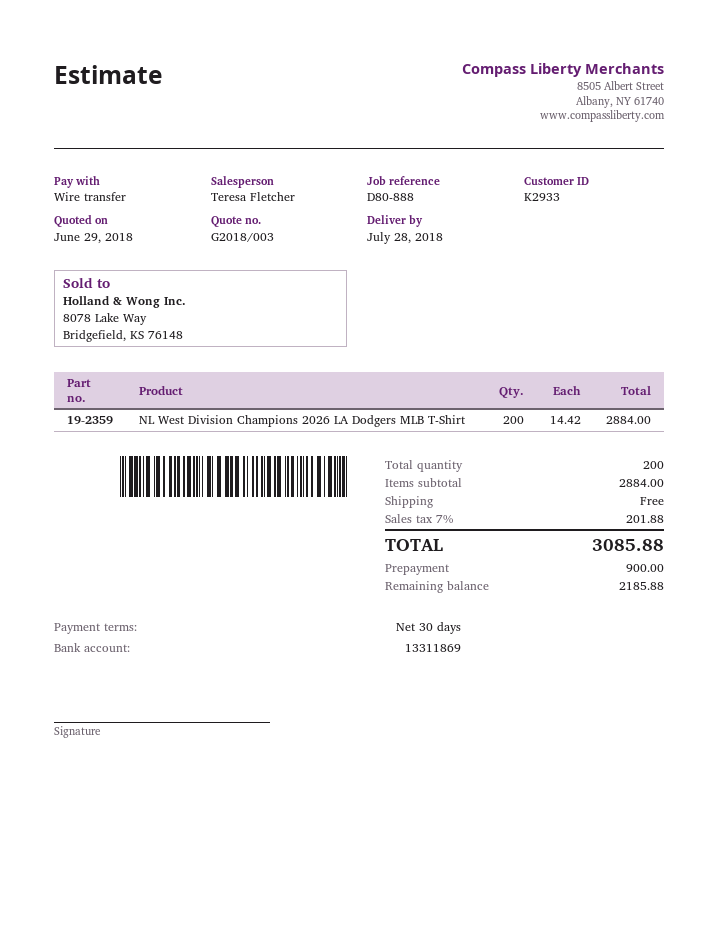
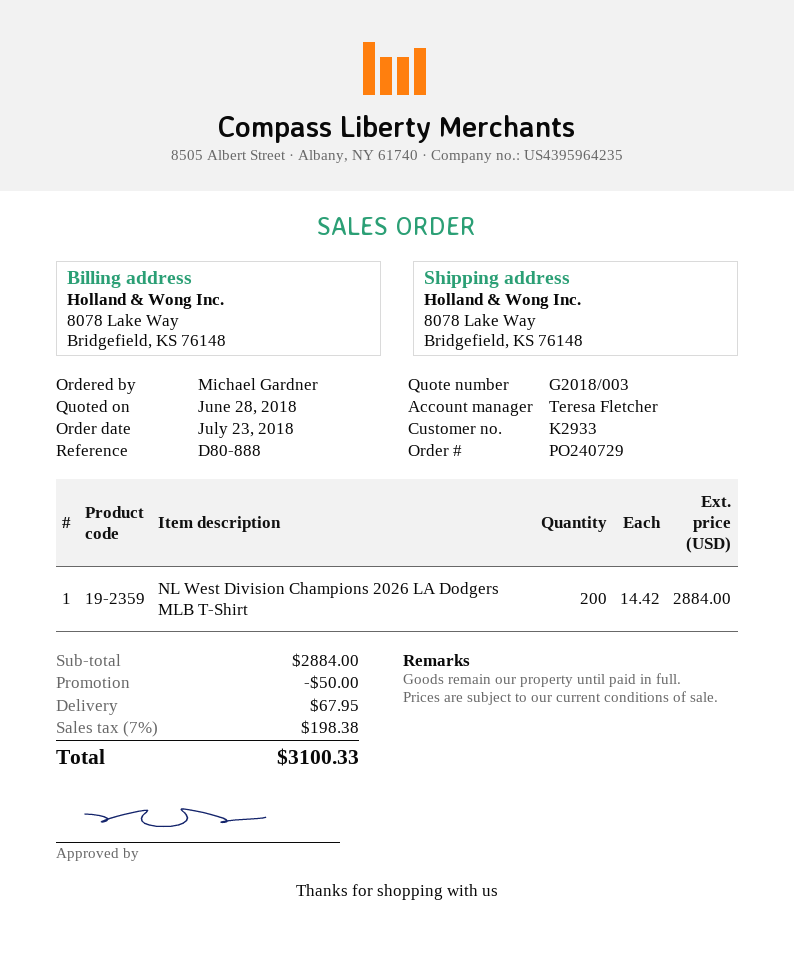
quote date: 2018-06-29 -> 2018-06-28
discount: none -> 50.00
shipping: 0.00 -> 67.95
tax: 7% = 201.88 -> 7% = 198.38
total: 3085.88 -> 3100.33

